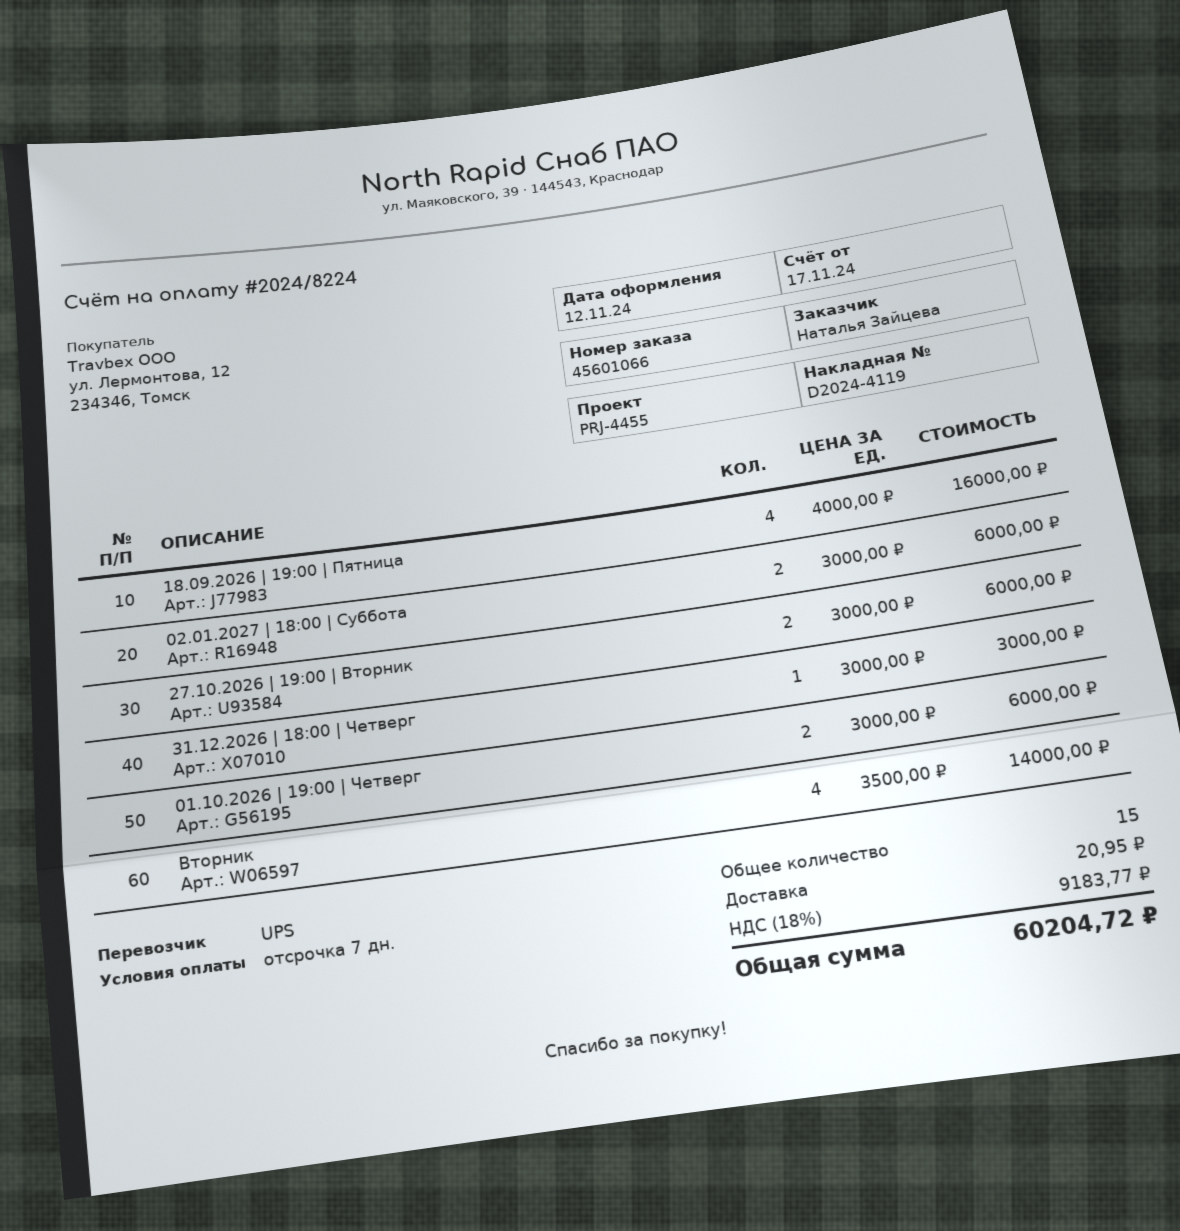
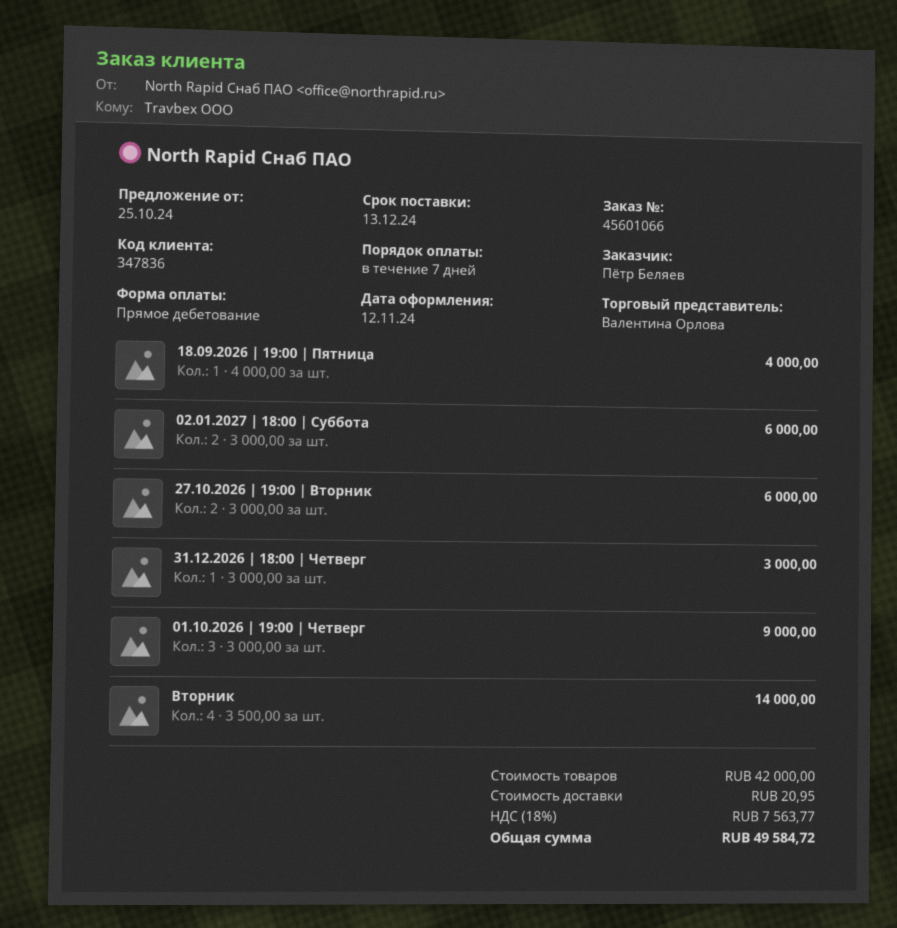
ordered by: Наталья Зайцева -> Пётр Беляев
18.09.2026 | 19:00 | Пятница: 4 x 4000.00 = 16000.00 -> 1 x 4000.00 = 4000.00
01.10.2026 | 19:00 | Четверг: 2 x 3000.00 = 6000.00 -> 3 x 3000.00 = 9000.00
tax: 18% = 9183.77 -> 18% = 7563.77
total: 60204.72 -> 49584.72

